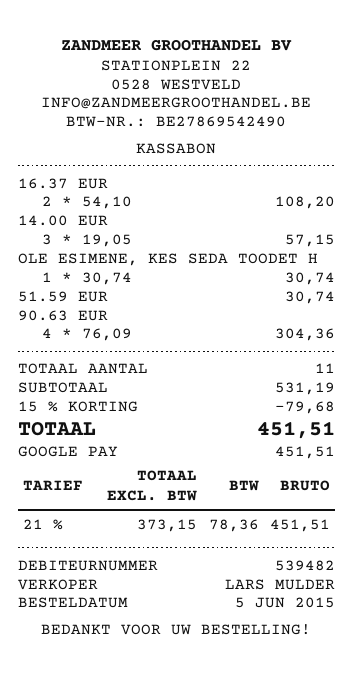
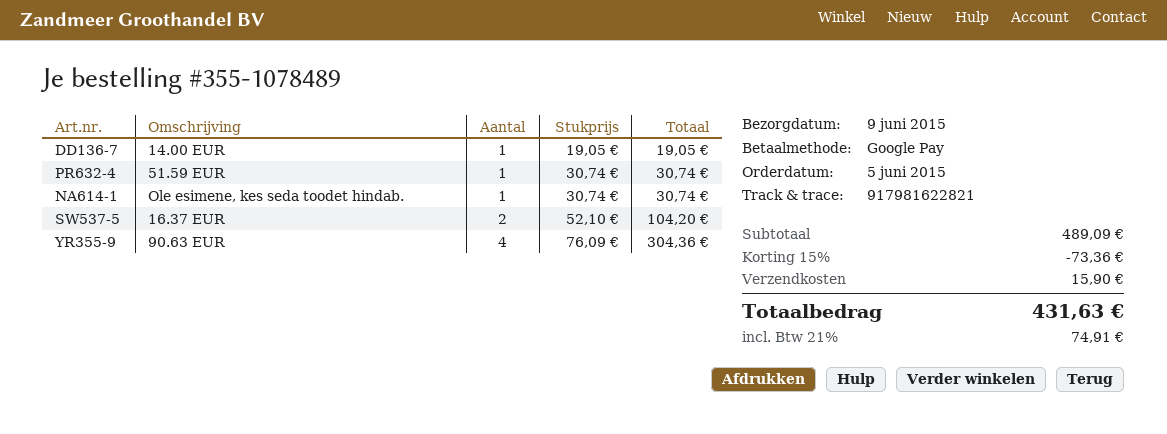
16.37 EUR: 2 x 54.10 = 108.20 -> 2 x 52.10 = 104.20
14.00 EUR: 3 x 19.05 = 57.15 -> 1 x 19.05 = 19.05
subtotal: 531.19 -> 489.09
discount: 15% = 79.68 -> 15% = 73.36
shipping: none -> 15.90
tax: 21% = 78.36 -> 21% = 74.91
total: 451.51 -> 431.63

